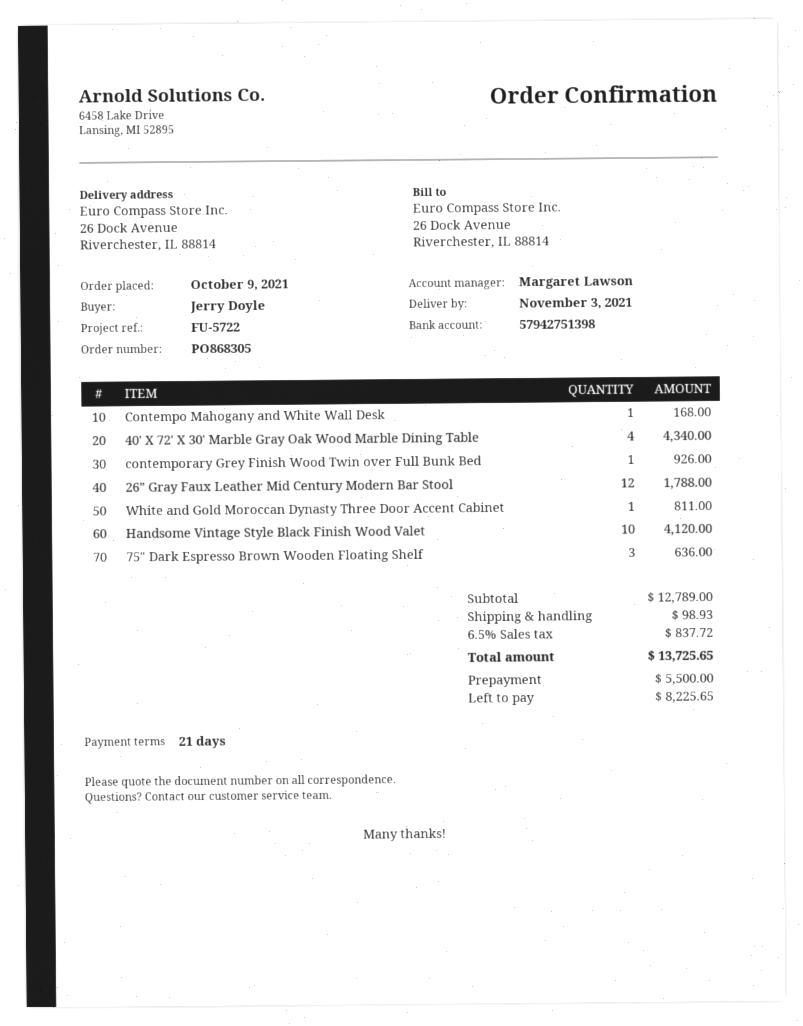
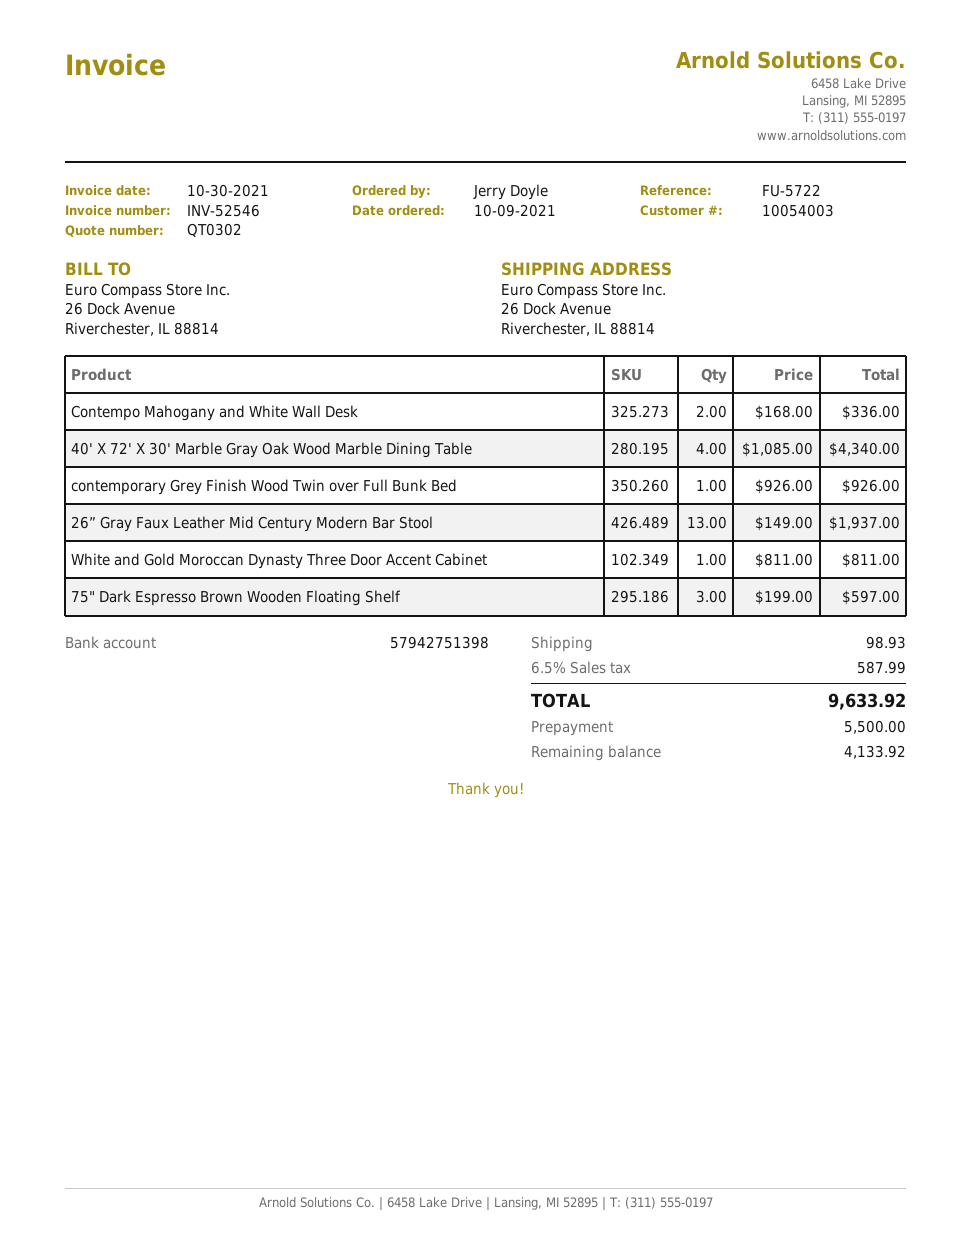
Contempo Mahogany and White Wall Desk: 1 for 168.00 -> 2 for 336.00
26” Gray Faux Leather Mid Century Modern Bar Stool: 12 for 1788.00 -> 13 for 1937.00
Handsome Vintage Style Black Finish Wood Valet: 10 for 4120.00 -> none
75" Dark Espresso Brown Wooden Floating Shelf: 3 for 636.00 -> 3 for 597.00
tax: 6.5% = 837.72 -> 6.5% = 587.99
total: 13725.65 -> 9633.92
balance: 8225.65 -> 4133.92

